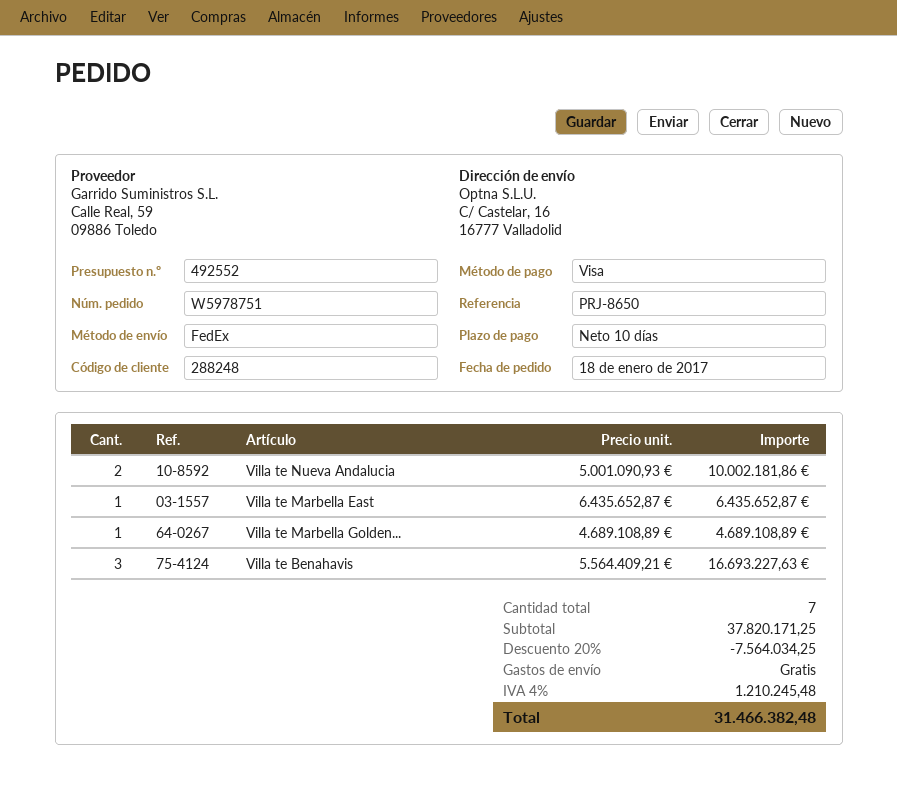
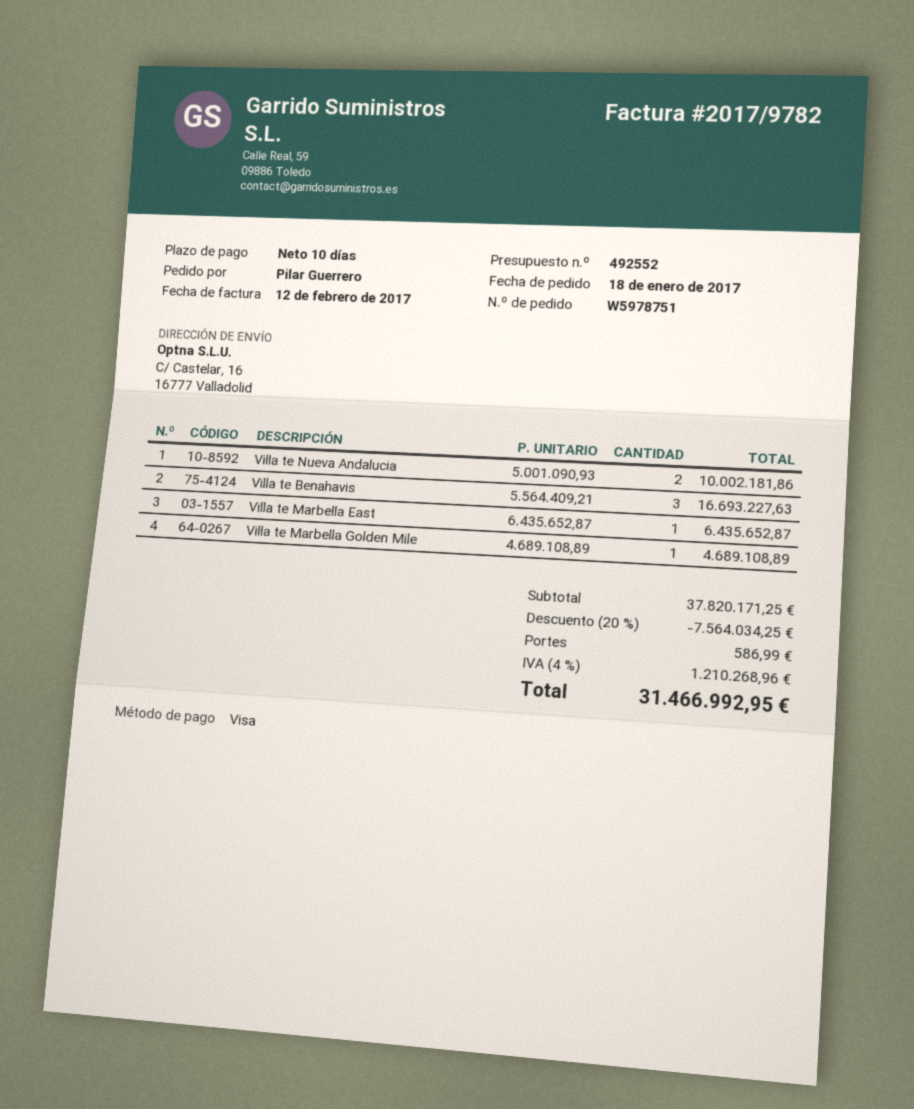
shipping: 0.00 -> 586.99
tax: 4% = 1210245.48 -> 4% = 1210268.96
total: 31466382.48 -> 31466992.95

